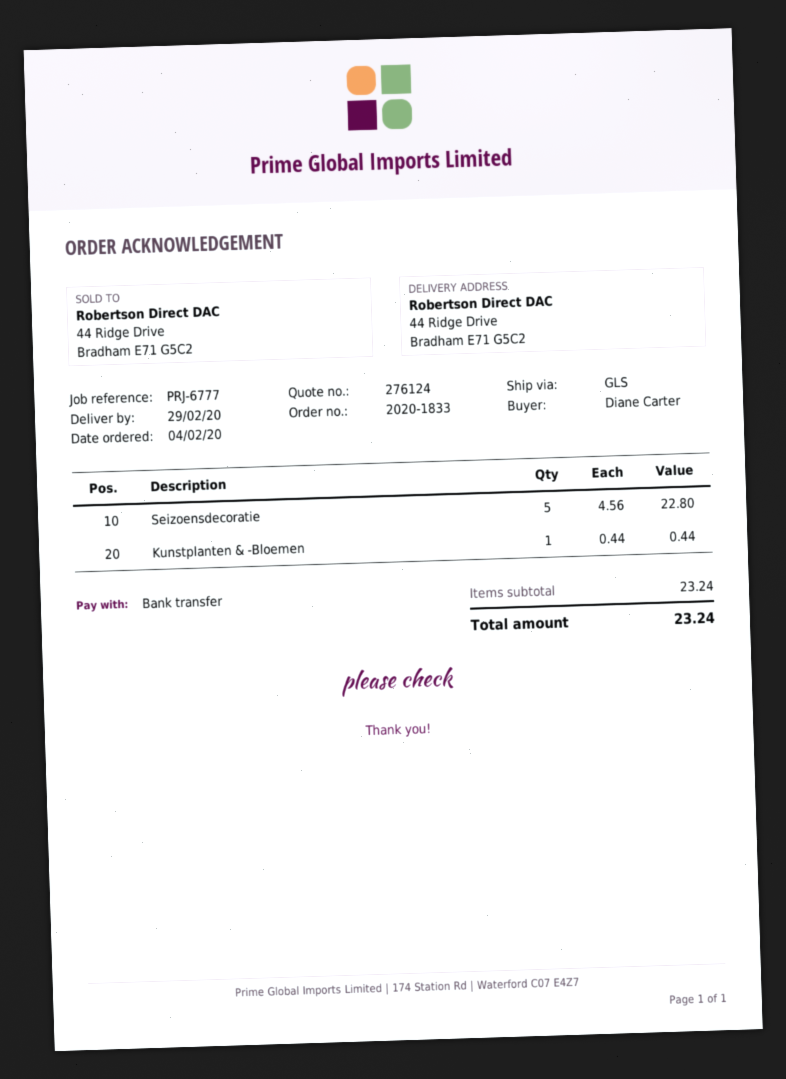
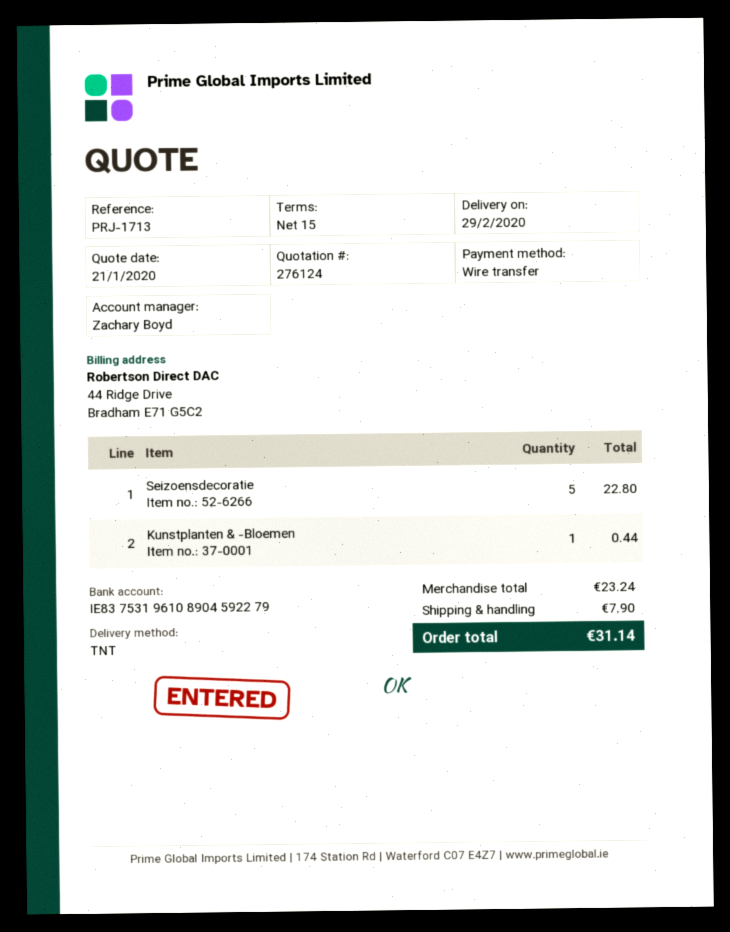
reference: PRJ-6777 -> PRJ-1713
shipping method: GLS -> TNT
shipping: none -> 7.90
total: 23.24 -> 31.14

